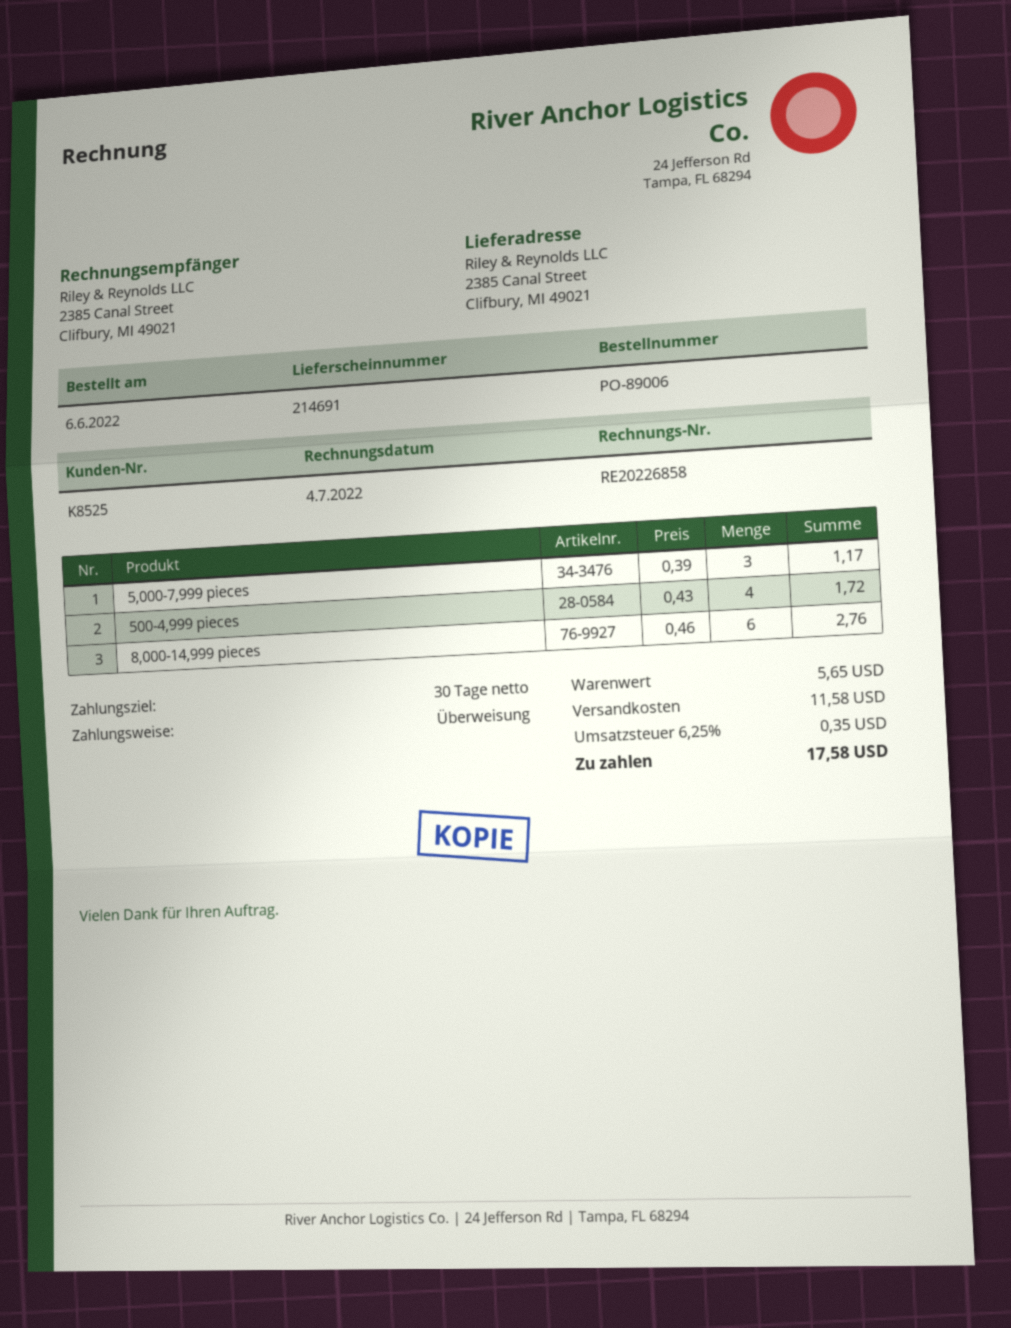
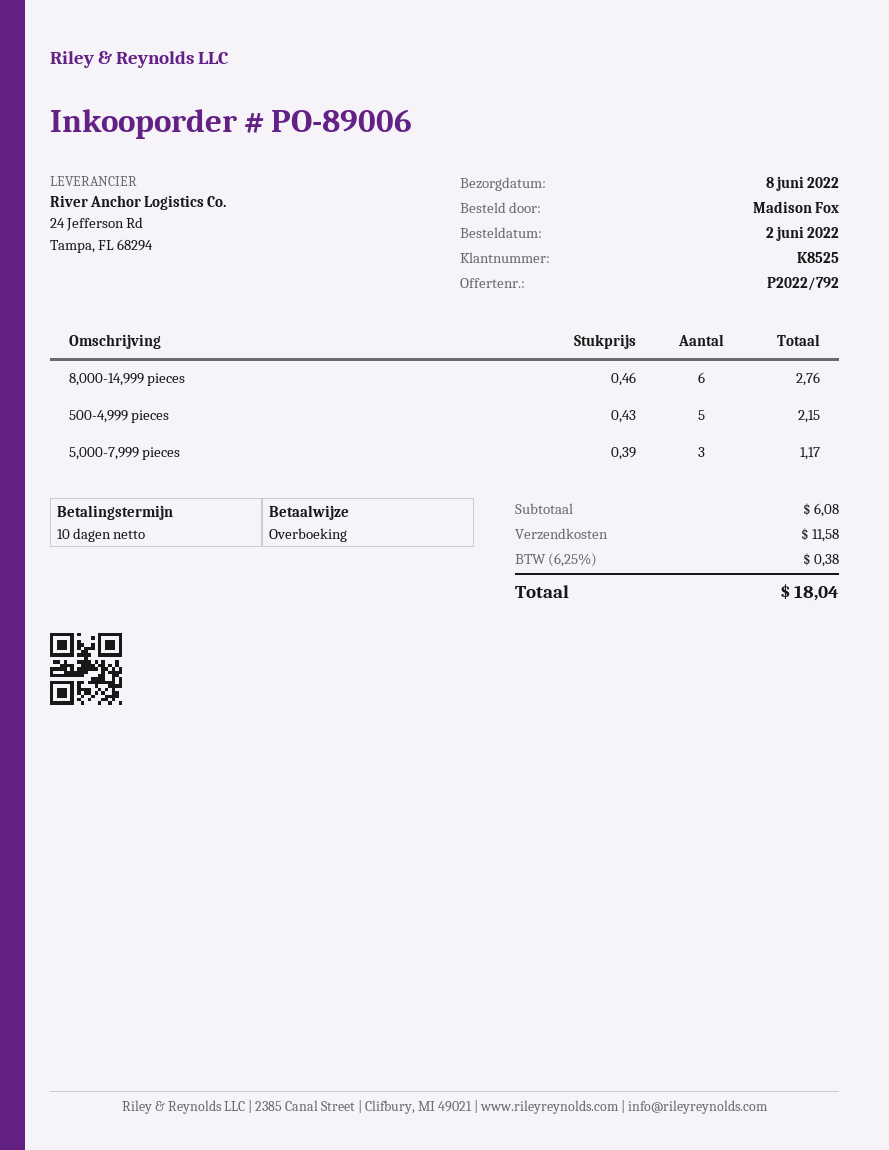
order date: 2022-06-06 -> 2022-06-02
payment terms: 30 days -> 10 days
500-4,999 pieces: 4 x 0.43 = 1.72 -> 5 x 0.43 = 2.15
subtotal: 5.65 -> 6.08
tax: 6.25% = 0.35 -> 6.25% = 0.38
total: 17.58 -> 18.04

